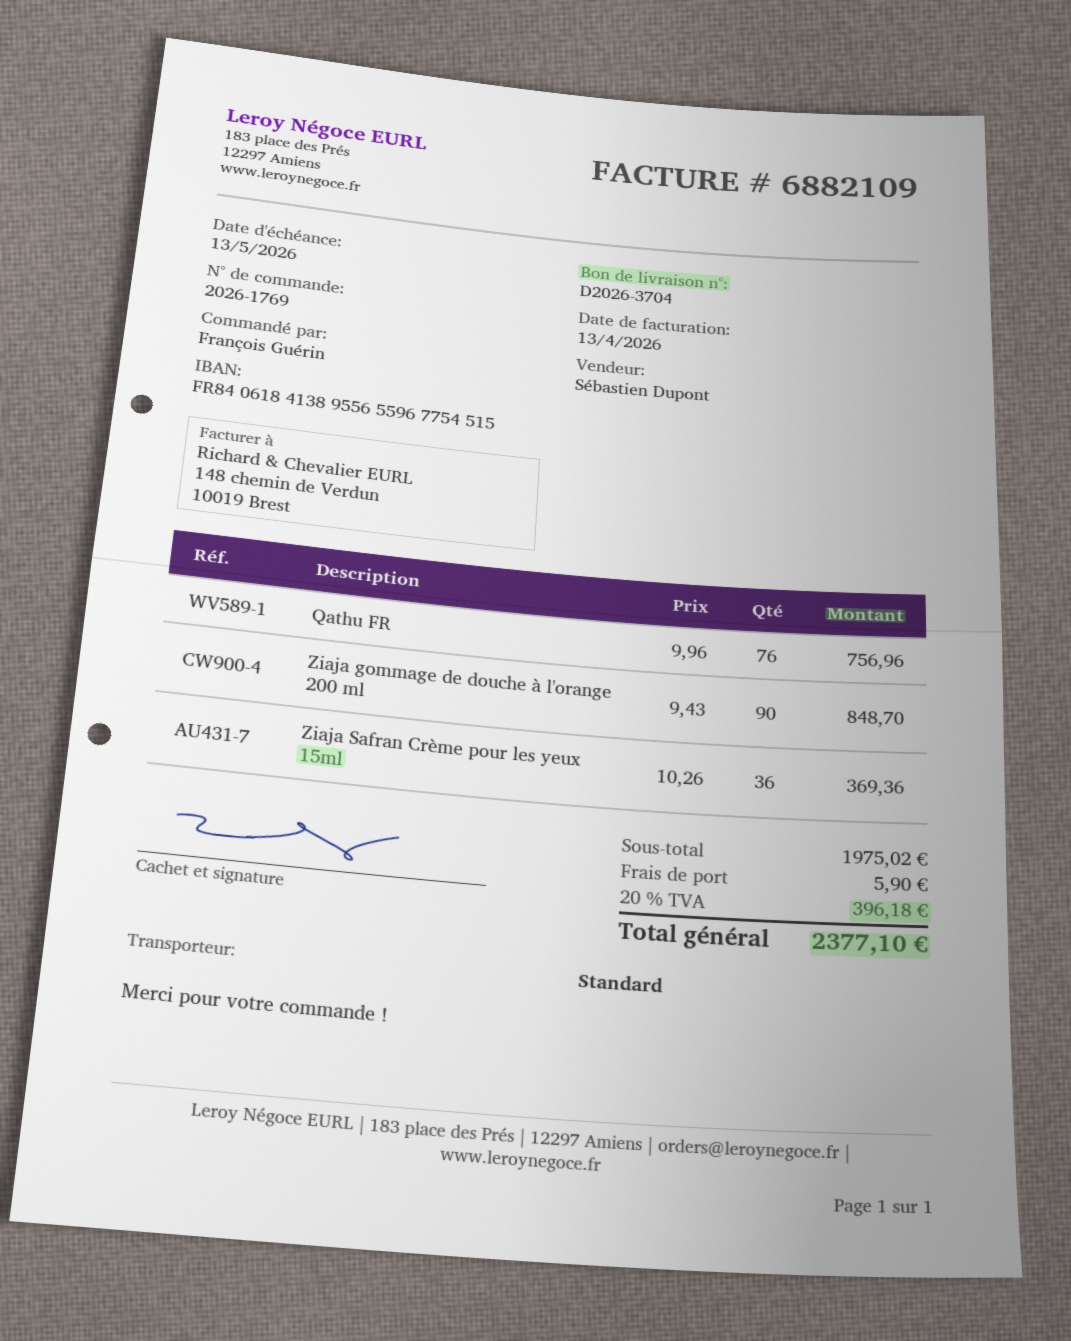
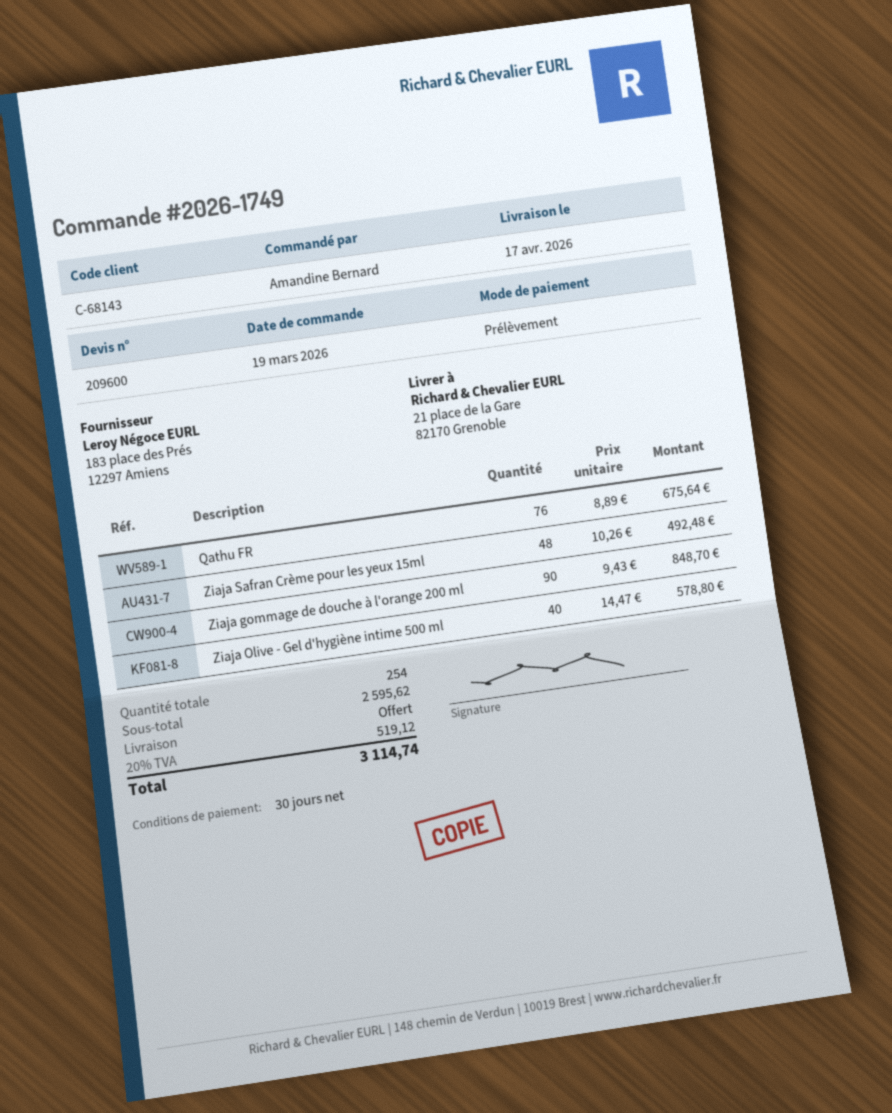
order number: 2026-1769 -> 2026-1749
ordered by: François Guérin -> Amandine Bernard
Qathu FR: 76 x 9.96 = 756.96 -> 76 x 8.89 = 675.64
Ziaja Safran Crème pour les yeux 15ml: 36 x 10.26 = 369.36 -> 48 x 10.26 = 492.48
Ziaja Olive - Gel d'hygiène intime 500 ml: none -> 40 x 14.47 = 578.80
subtotal: 1975.02 -> 2595.62
shipping: 5.90 -> 0.00
tax: 20% = 396.18 -> 20% = 519.12
total: 2377.10 -> 3114.74

